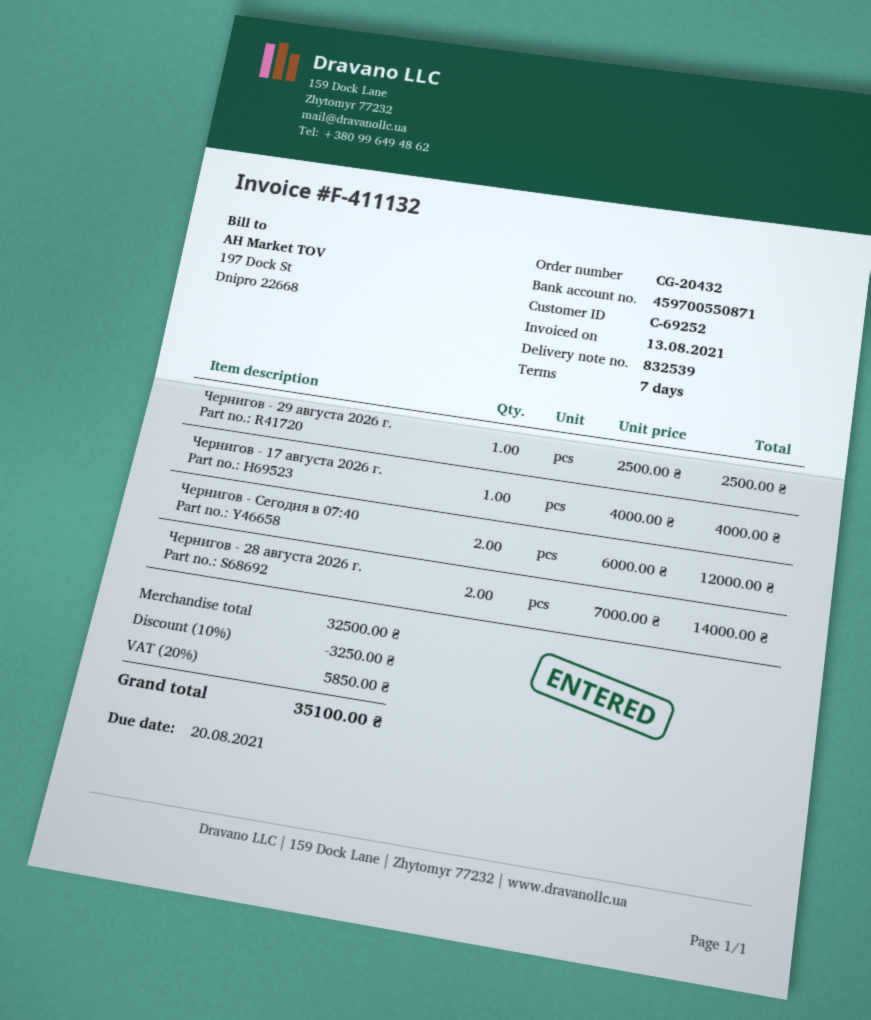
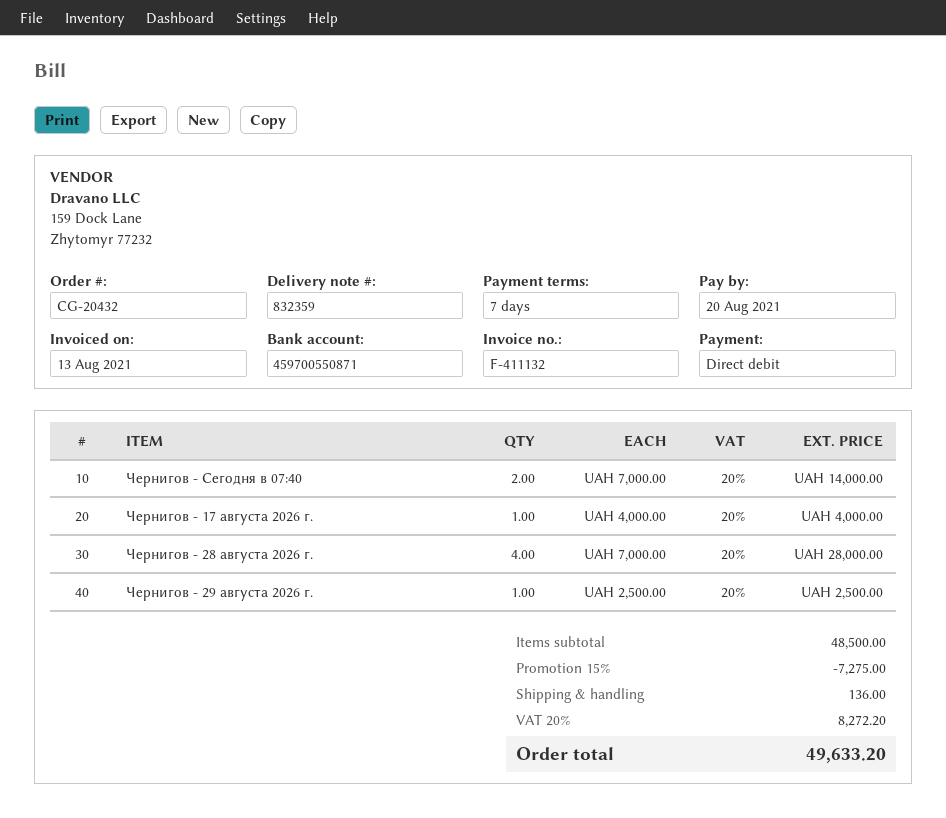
delivery note number: 832539 -> 832359
Чернигов - Сегодня в 07:40: 2 x 6000.00 = 12000.00 -> 2 x 7000.00 = 14000.00
Чернигов - 28 августа 2026 г.: 2 x 7000.00 = 14000.00 -> 4 x 7000.00 = 28000.00
subtotal: 32500.00 -> 48500.00
discount: 10% = 3250.00 -> 15% = 7275.00
shipping: none -> 136.00
tax: 20% = 5850.00 -> 20% = 8272.20
total: 35100.00 -> 49633.20

